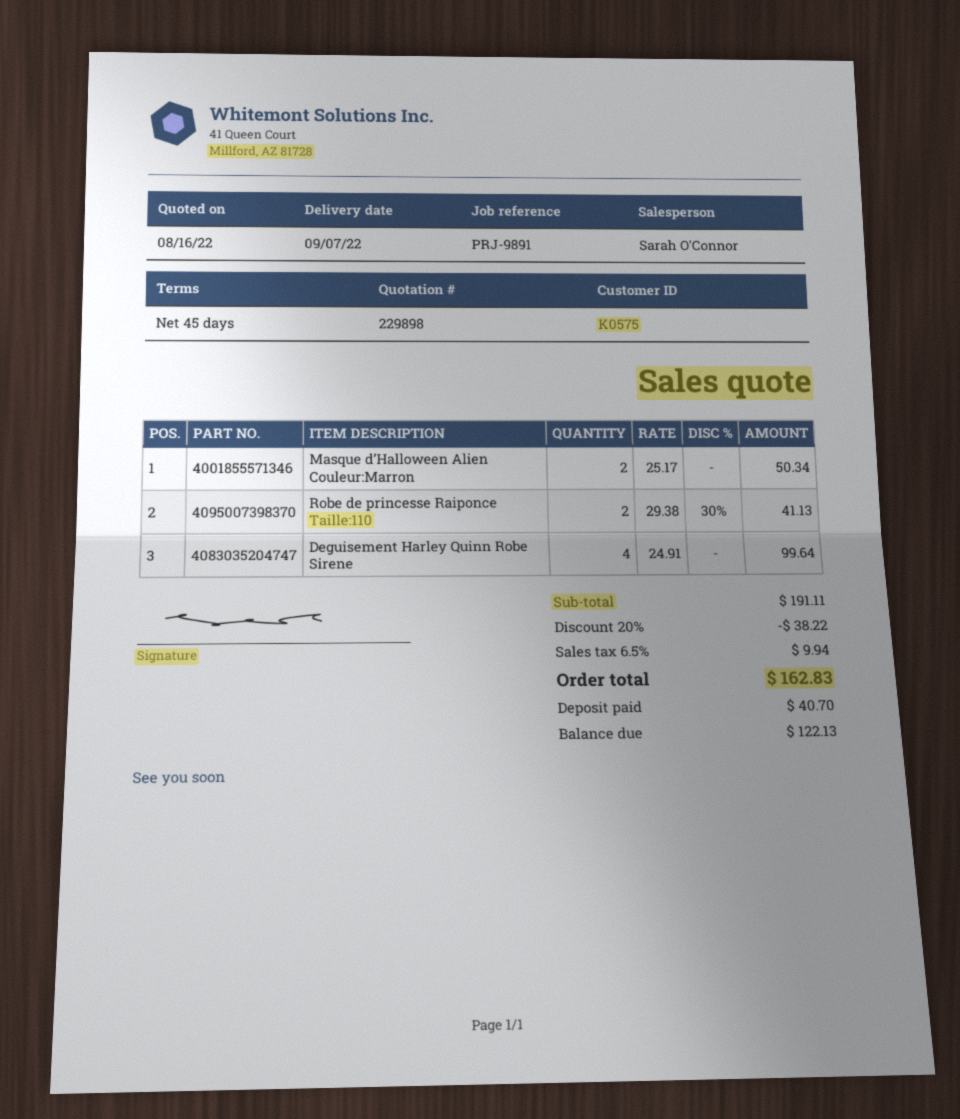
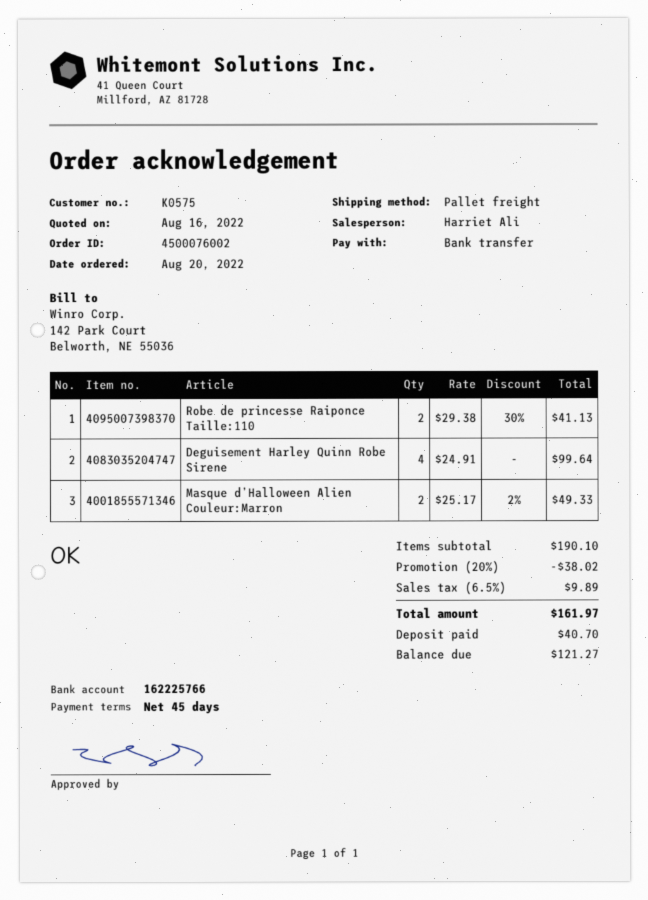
sales rep: Sarah O'Connor -> Harriet Ali
Masque d’Halloween Alien Couleur:Marron: 2 x 25.17 = 50.34 -> 2 x 25.17 - 2% = 49.33
subtotal: 191.11 -> 190.10
discount: 20% = 38.22 -> 20% = 38.02
tax: 6.5% = 9.94 -> 6.5% = 9.89
total: 162.83 -> 161.97
balance: 122.13 -> 121.27

